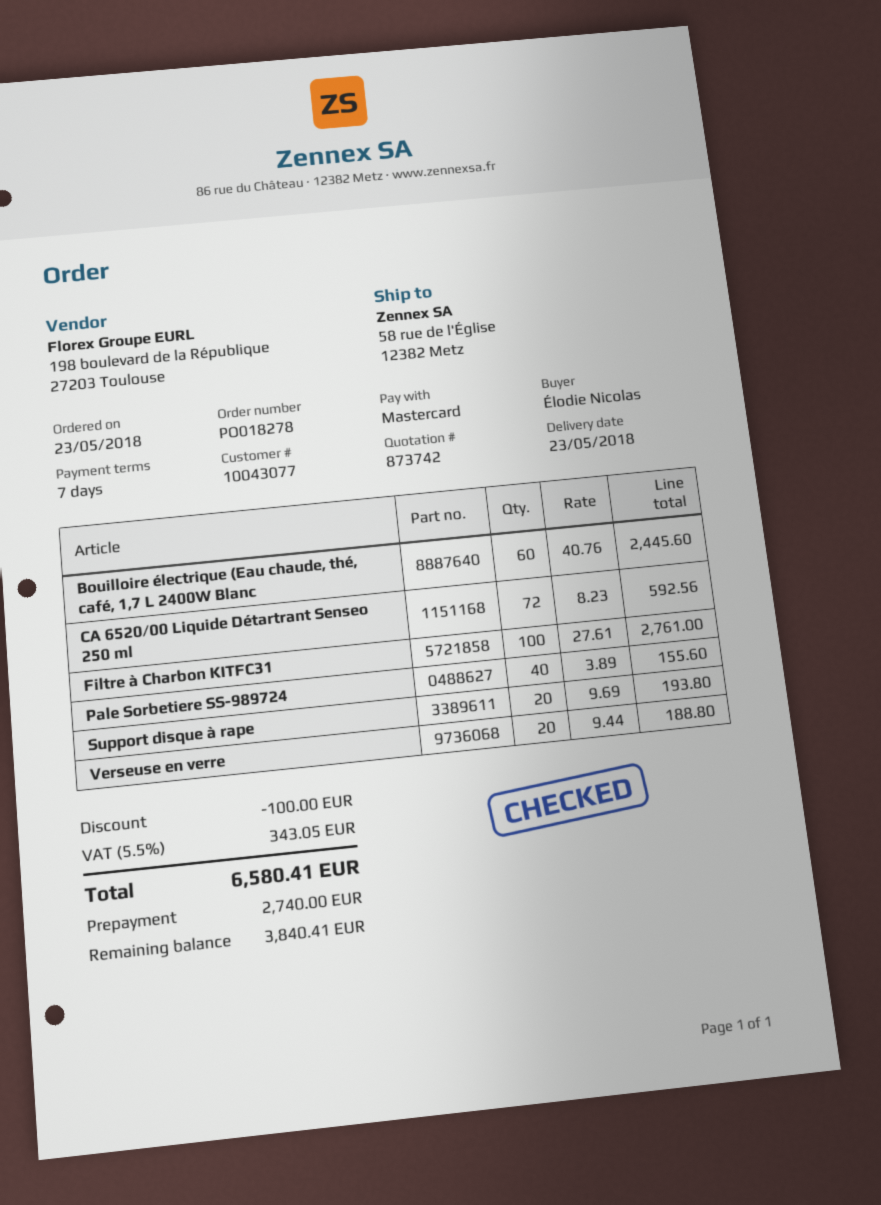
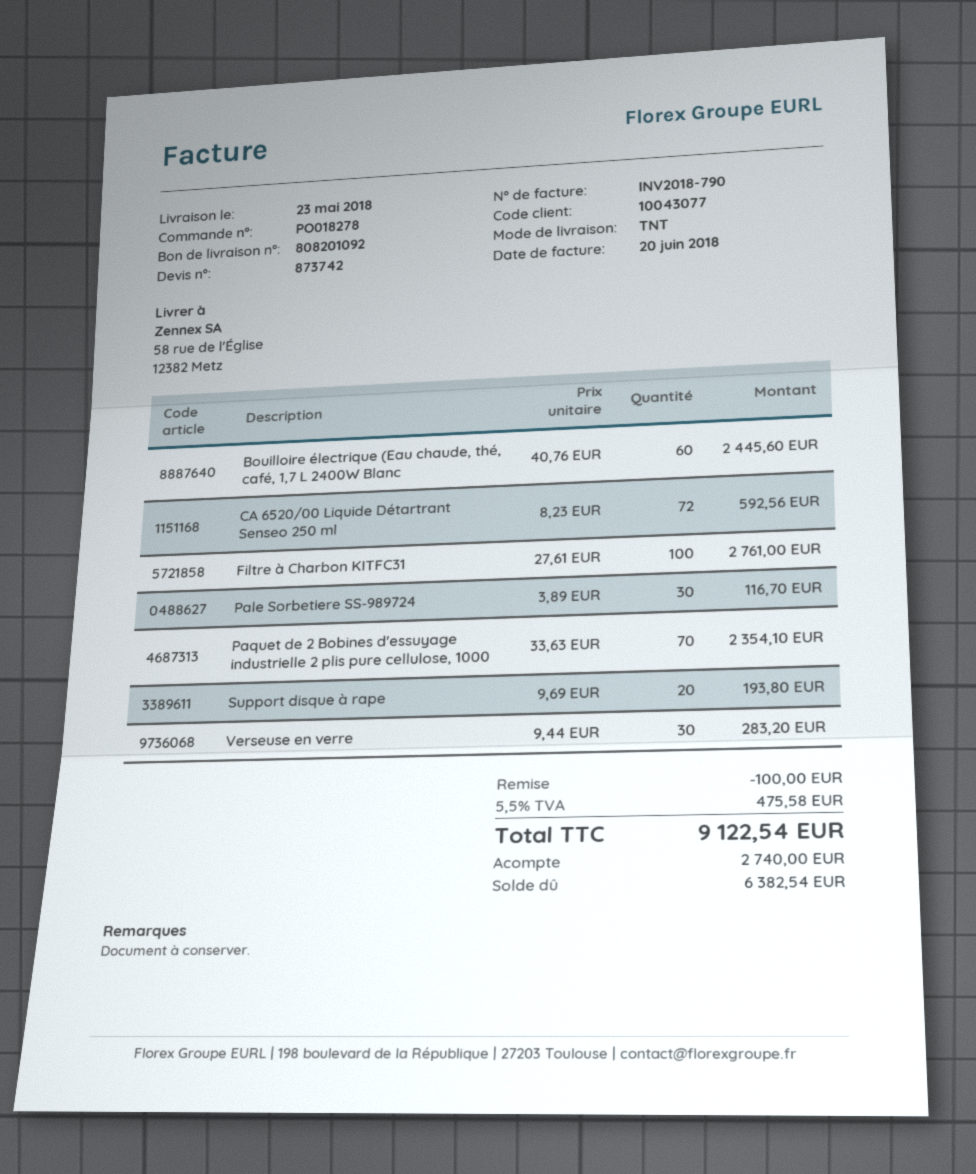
Pale Sorbetiere SS-989724: 40 x 3.89 = 155.60 -> 30 x 3.89 = 116.70
Verseuse en verre: 20 x 9.44 = 188.80 -> 30 x 9.44 = 283.20
Paquet de 2 Bobines d'essuyage industrielle 2 plis pure cellulose, 1000: none -> 70 x 33.63 = 2354.10
tax: 5.5% = 343.05 -> 5.5% = 475.58
total: 6580.41 -> 9122.54
balance: 3840.41 -> 6382.54

